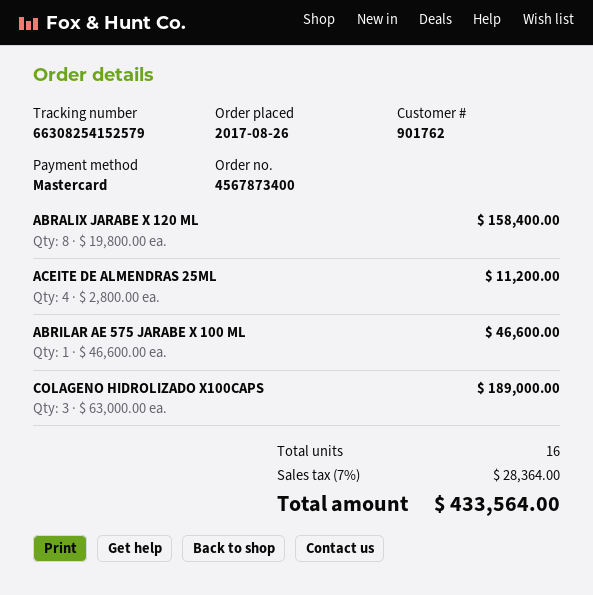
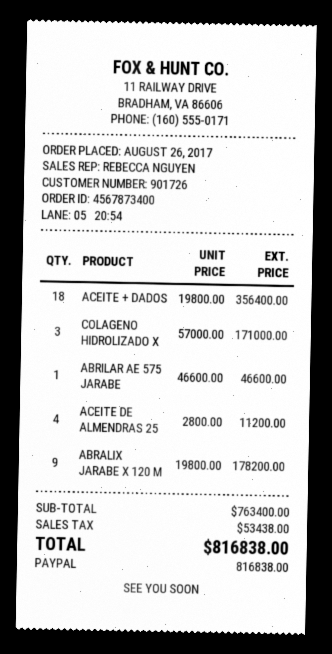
customer number: 901762 -> 901726
payment method: Mastercard -> PayPal
ABRALIX JARABE X 120 ML: 8 x 19800.00 = 158400.00 -> 9 x 19800.00 = 178200.00
COLAGENO HIDROLIZADO X100CAPS: 3 x 63000.00 = 189000.00 -> 3 x 57000.00 = 171000.00
ACEITE + DADOS: none -> 18 x 19800.00 = 356400.00
tax: 28364.00 -> 53438.00
total: 433564.00 -> 816838.00

